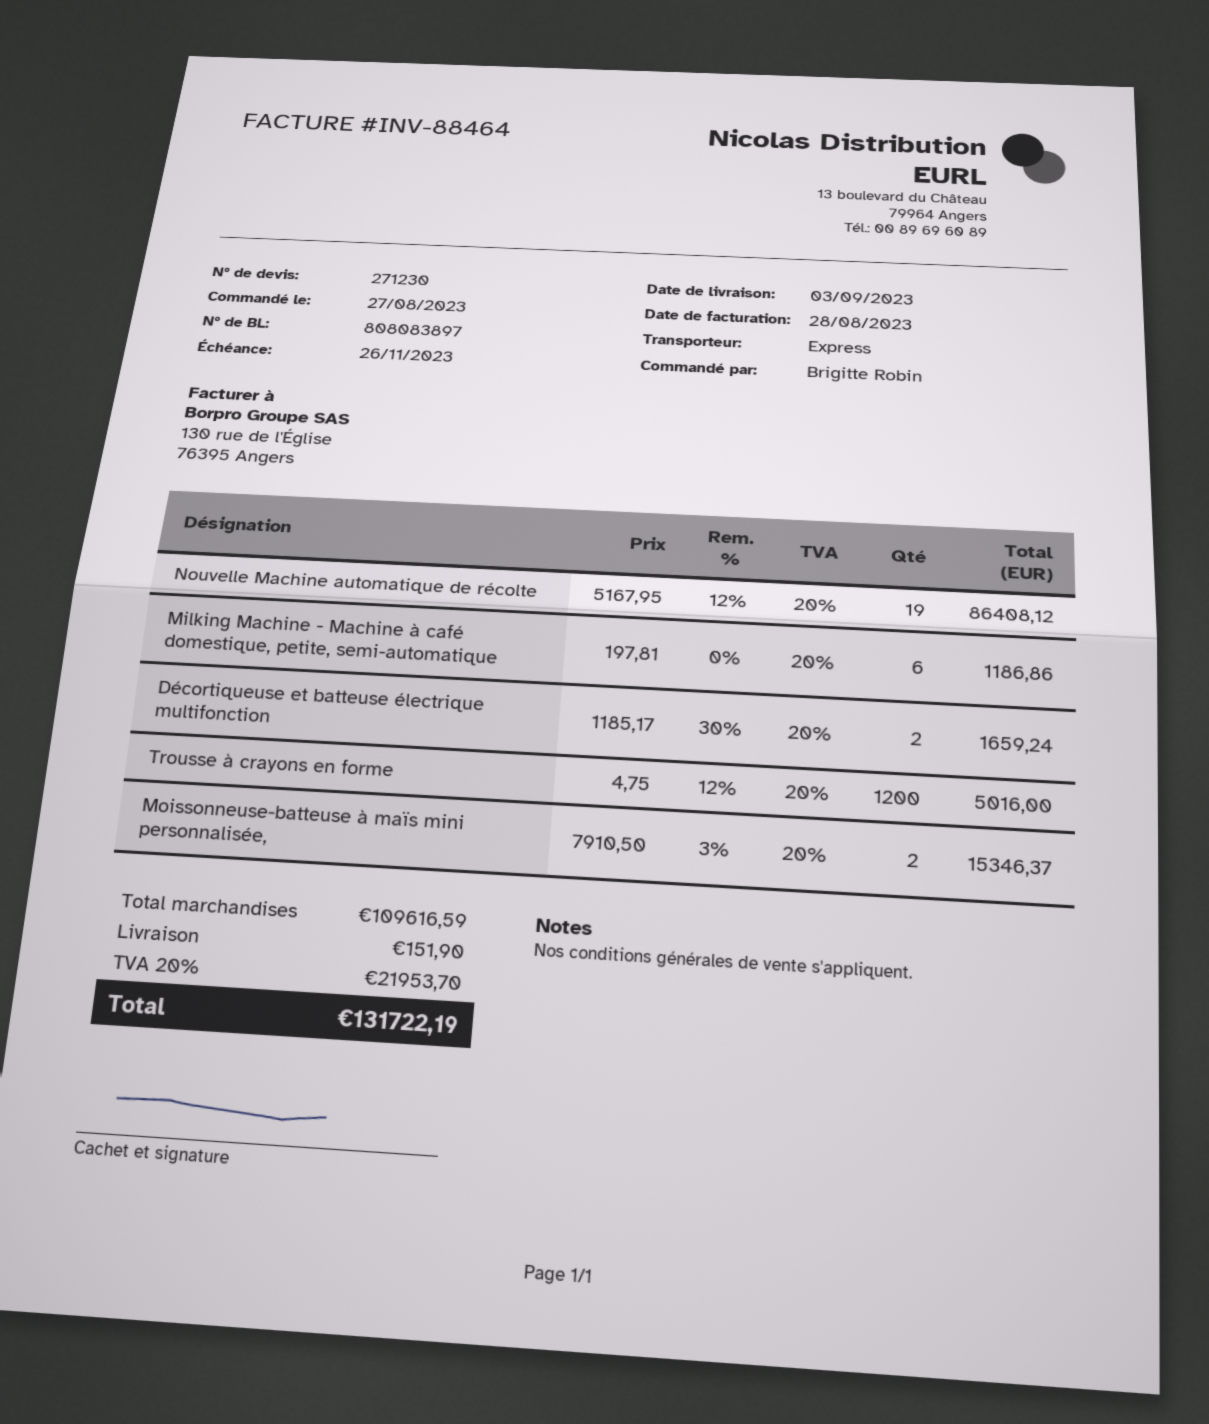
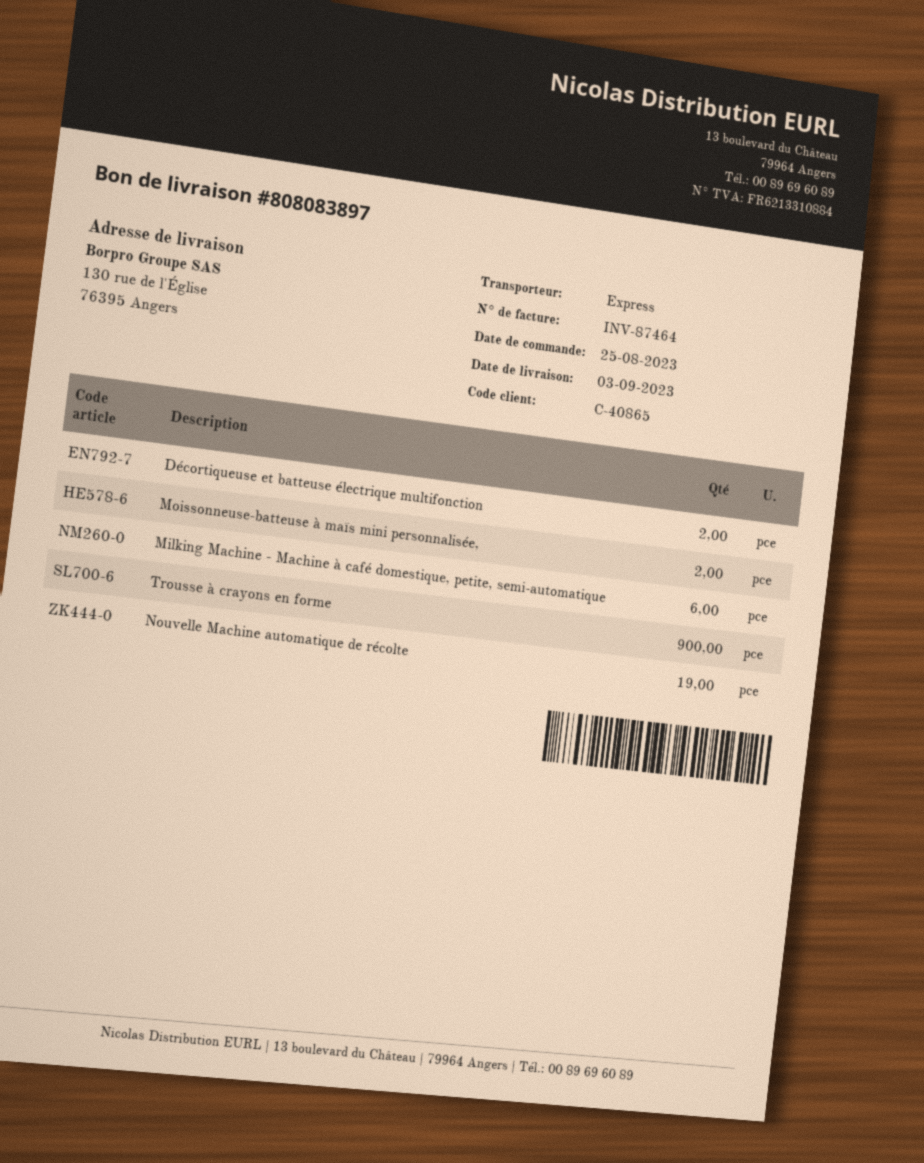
order date: 2023-08-27 -> 2023-08-25
invoice number: INV-88464 -> INV-87464
Trousse à crayons en forme: 1200 -> 900

